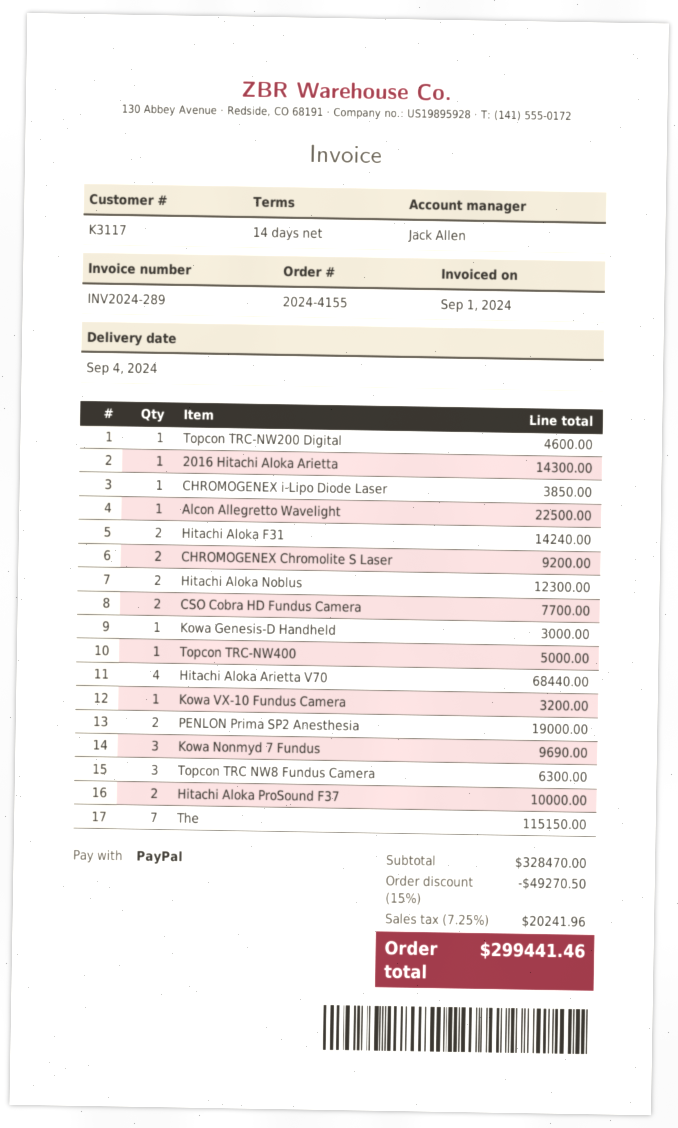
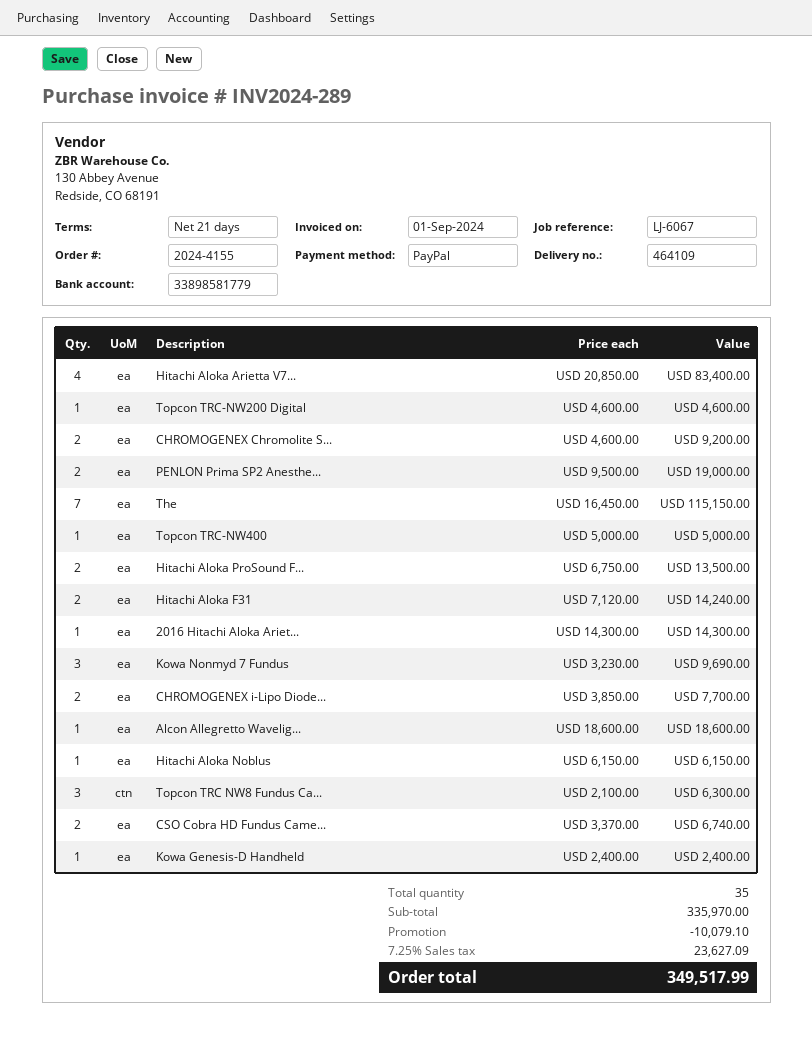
payment terms: 14 days -> 21 days
CHROMOGENEX i-Lipo Diode Laser: 1 for 3850.00 -> 2 for 7700.00
Alcon Allegretto Wavelight: 1 for 22500.00 -> 1 for 18600.00
Hitachi Aloka Noblus: 2 for 12300.00 -> 1 for 6150.00
CSO Cobra HD Fundus Camera: 2 for 7700.00 -> 2 for 6740.00
Kowa Genesis-D Handheld: 1 for 3000.00 -> 1 for 2400.00
Hitachi Aloka Arietta V70: 4 for 68440.00 -> 4 for 83400.00
Kowa VX-10 Fundus Camera: 1 for 3200.00 -> none
Hitachi Aloka ProSound F37: 2 for 10000.00 -> 2 for 13500.00
subtotal: 328470.00 -> 335970.00
discount: 49270.50 -> 10079.10
tax: 7.25% = 20241.96 -> 7.25% = 23627.09
total: 299441.46 -> 349517.99

